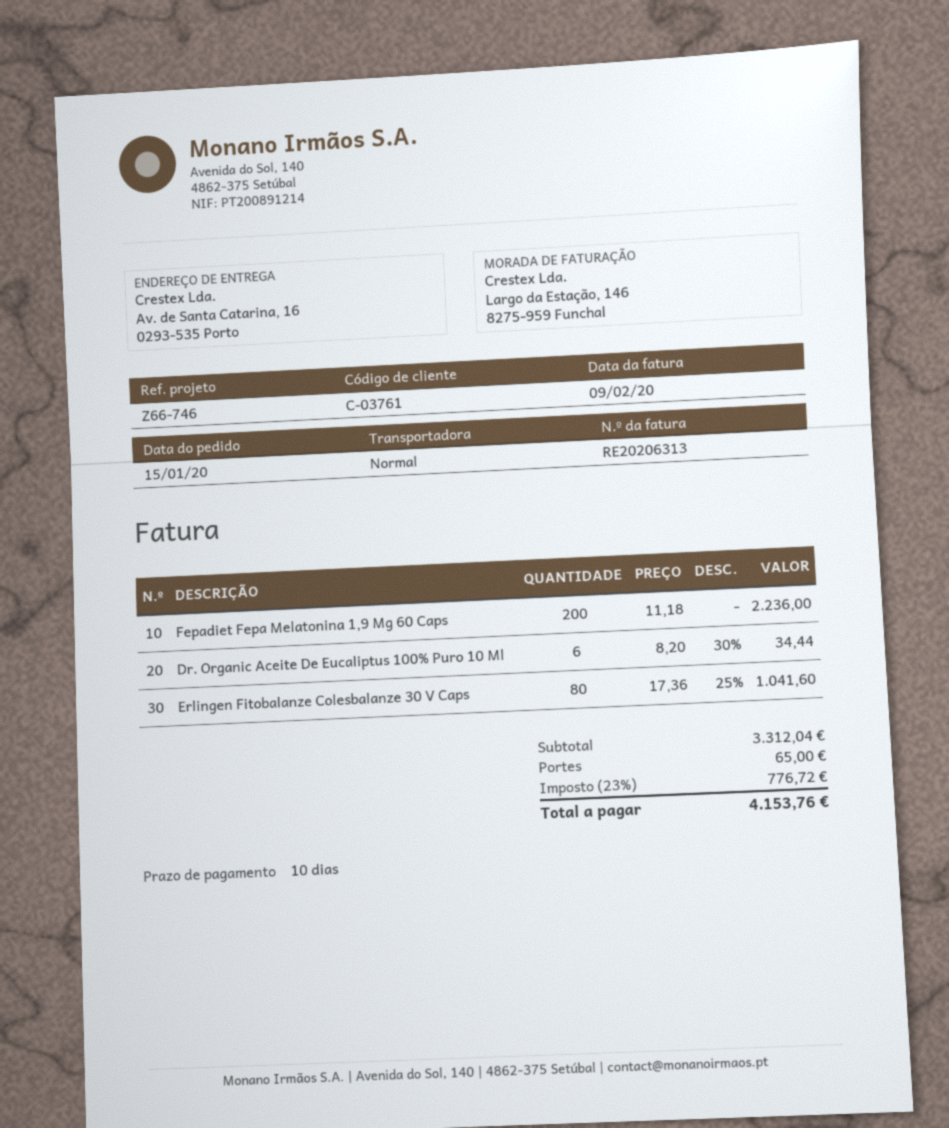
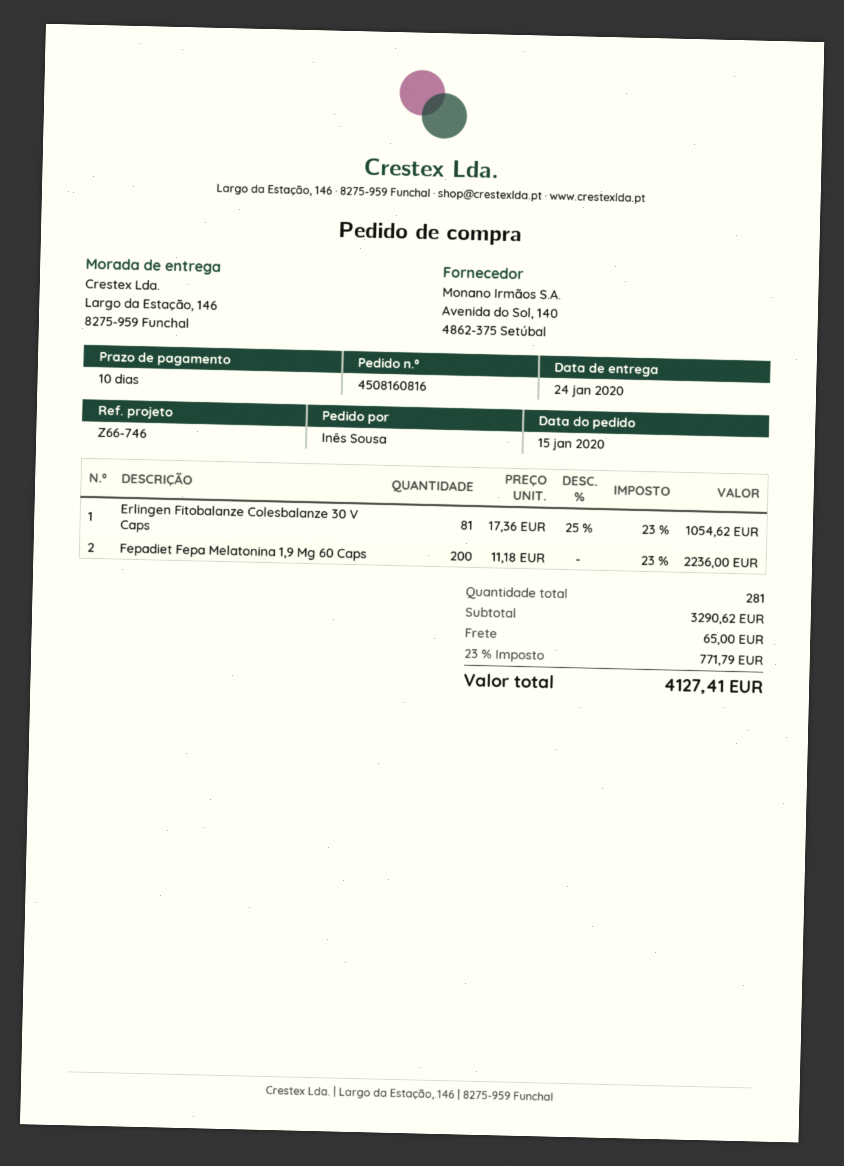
ship to: Av. de Santa Catarina, 16, 0293-535 Porto -> Largo da Estação, 146, 8275-959 Funchal
Dr. Organic Aceite De Eucaliptus 100% Puro 10 Ml: 6 x 8.20 - 30% = 34.44 -> none
Erlingen Fitobalanze Colesbalanze 30 V Caps: 80 x 17.36 - 25% = 1041.60 -> 81 x 17.36 - 25% = 1054.62
subtotal: 3312.04 -> 3290.62
tax: 23% = 776.72 -> 23% = 771.79
total: 4153.76 -> 4127.41

